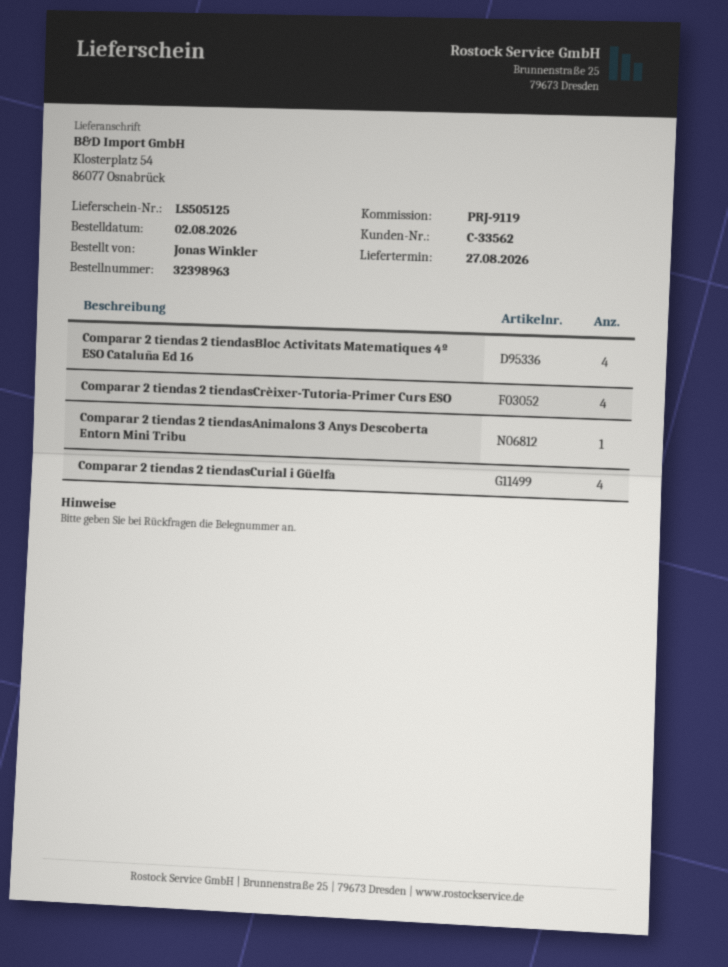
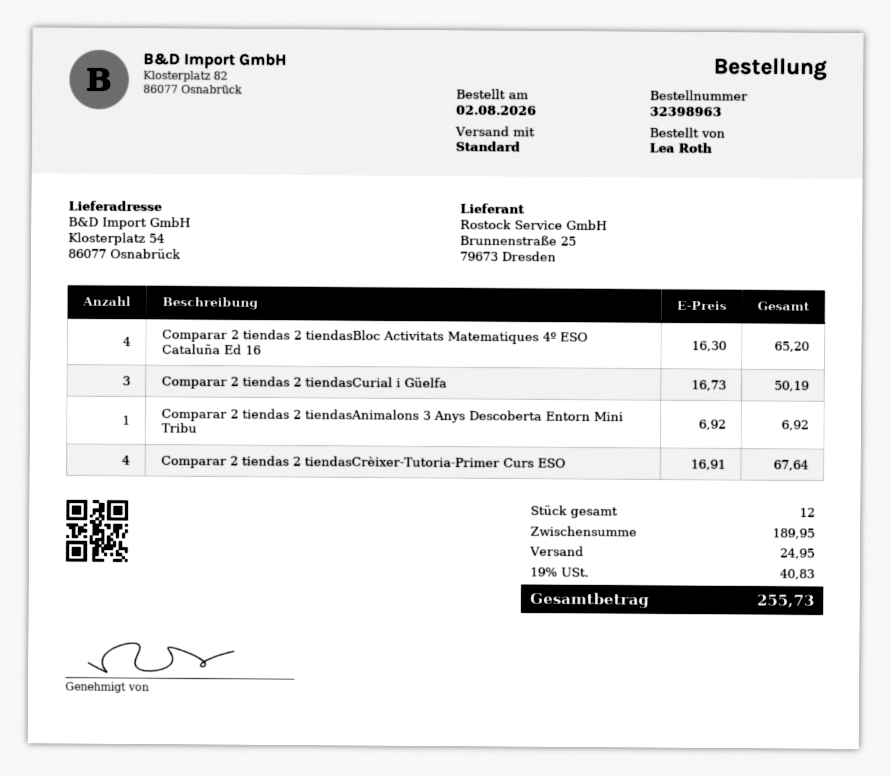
ordered by: Jonas Winkler -> Lea Roth
Comparar 2 tiendas 2 tiendasCurial i Güelfa: 4 -> 3

